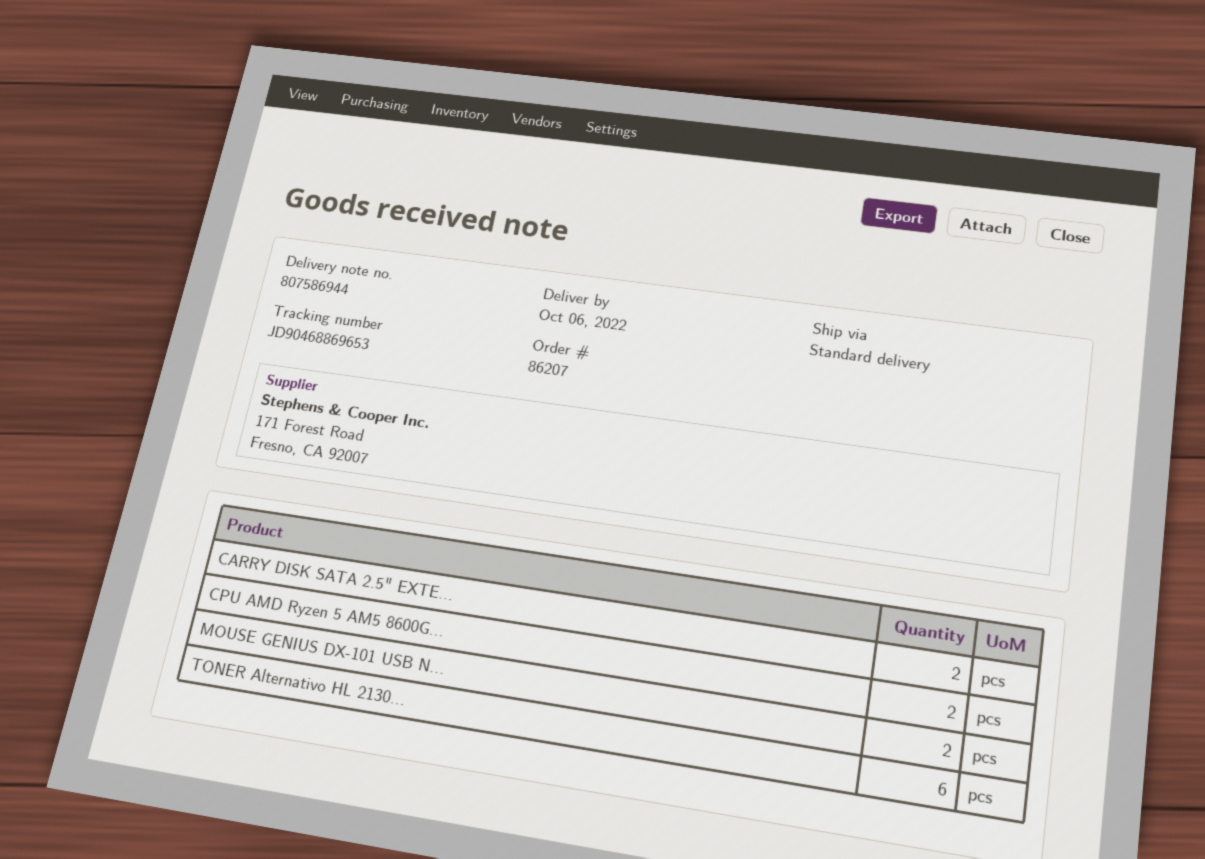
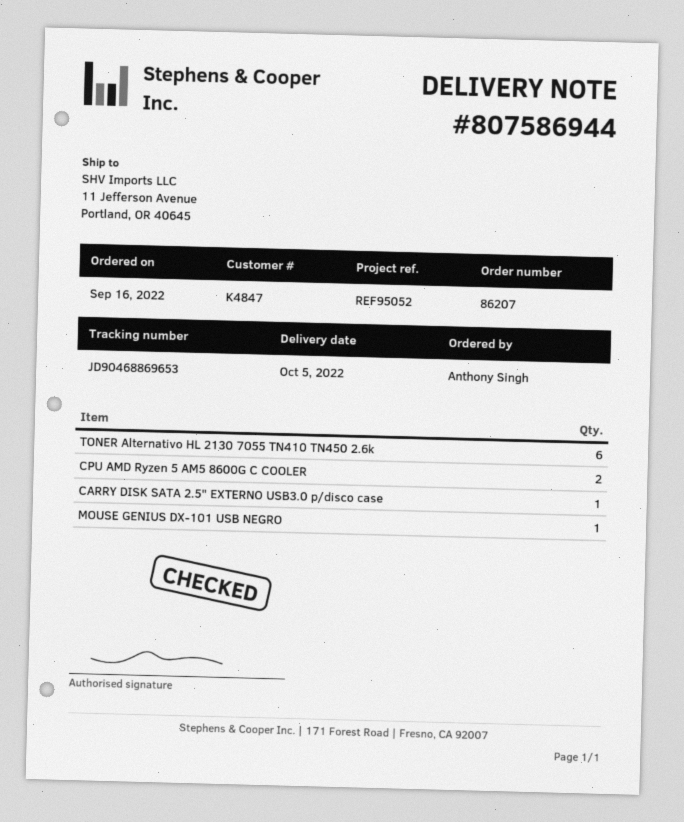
delivery date: 2022-10-06 -> 2022-10-05
CARRY DISK SATA 2.5" EXTE...: 2 -> 1
MOUSE GENIUS DX-101 USB N...: 2 -> 1

